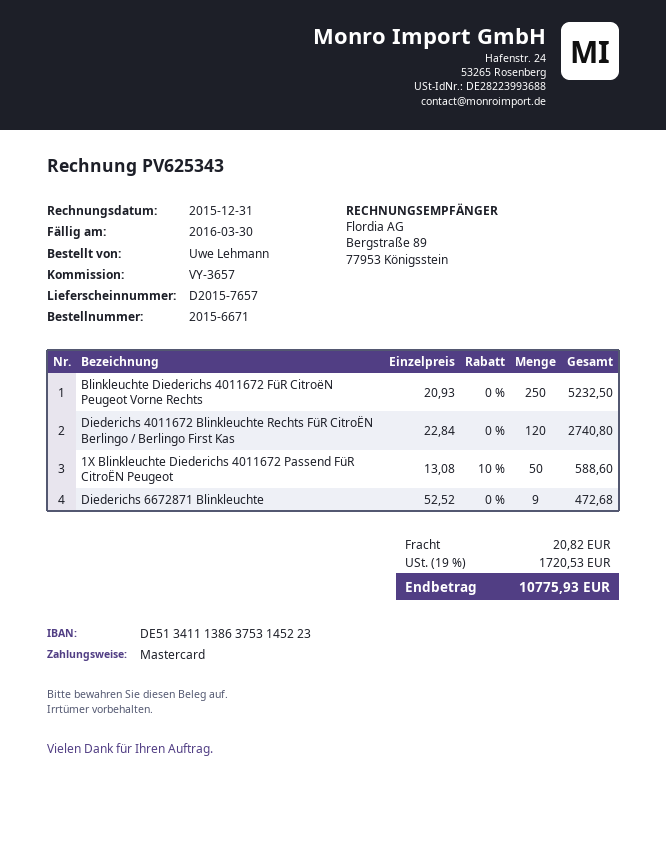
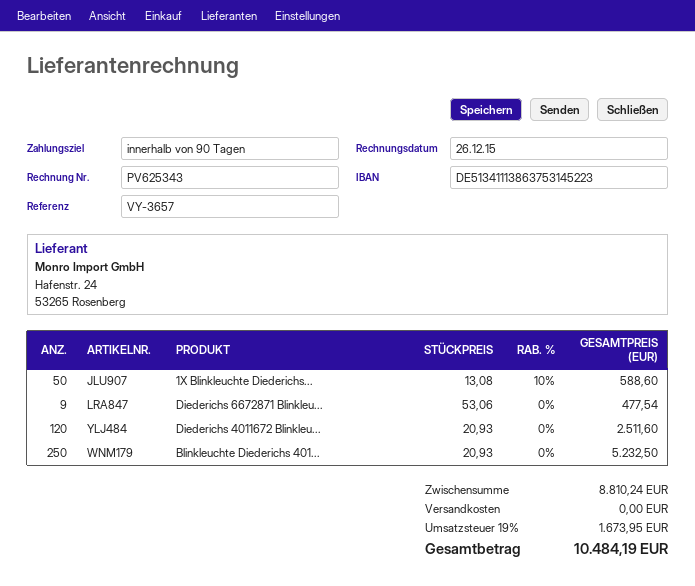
invoice date: 2015-12-31 -> 2015-12-26
Diederichs 4011672 Blinkleuchte Rechts FüR CitroËN Berlingo / Berlingo First Kas: 120 x 22.84 = 2740.80 -> 120 x 20.93 = 2511.60
Diederichs 6672871 Blinkleuchte: 9 x 52.52 = 472.68 -> 9 x 53.06 = 477.54
shipping: 20.82 -> 0.00
tax: 19% = 1720.53 -> 19% = 1673.95
total: 10775.93 -> 10484.19

